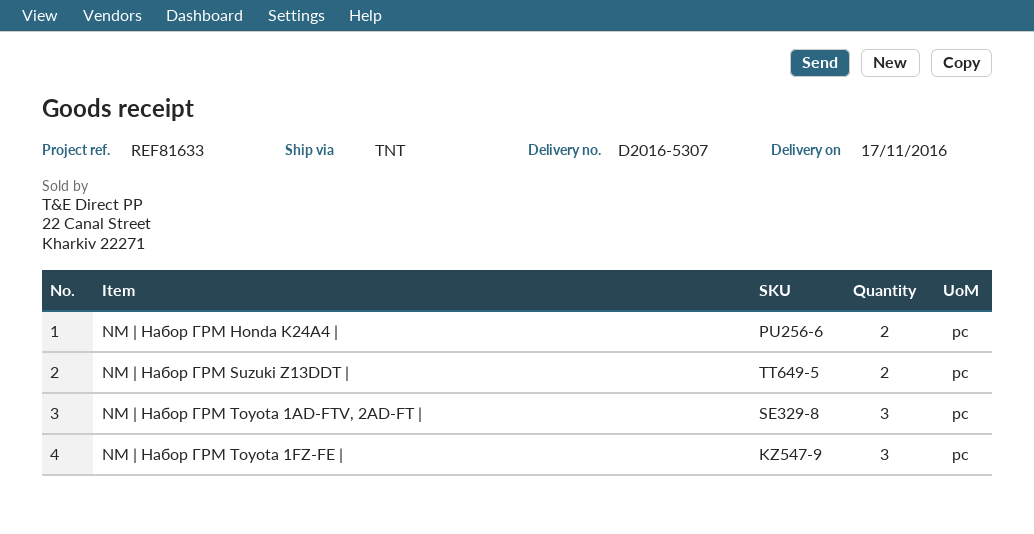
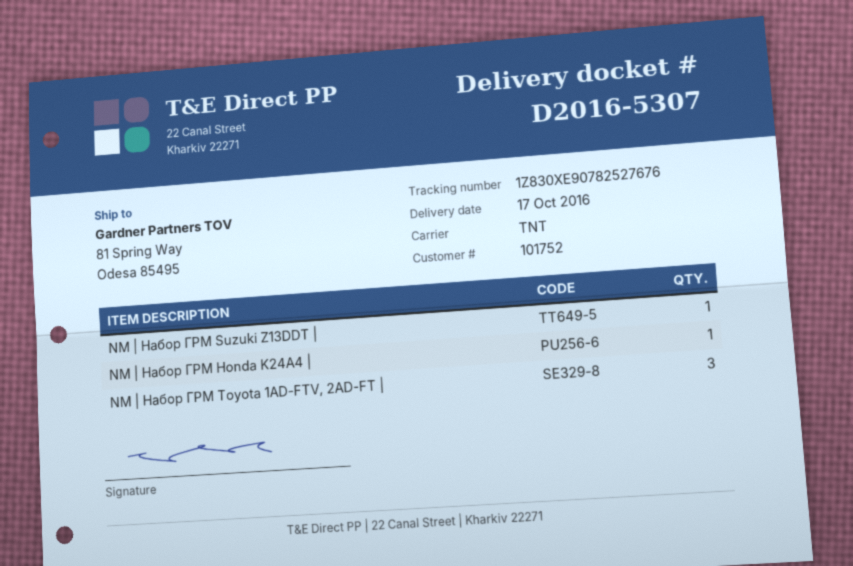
delivery date: 2016-11-17 -> 2016-10-17
NM | Набор ГРМ Honda K24A4 |: 2 -> 1
NM | Набор ГРМ Suzuki Z13DDT |: 2 -> 1
NM | Набор ГРМ Toyota 1FZ-FE |: 3 -> none

